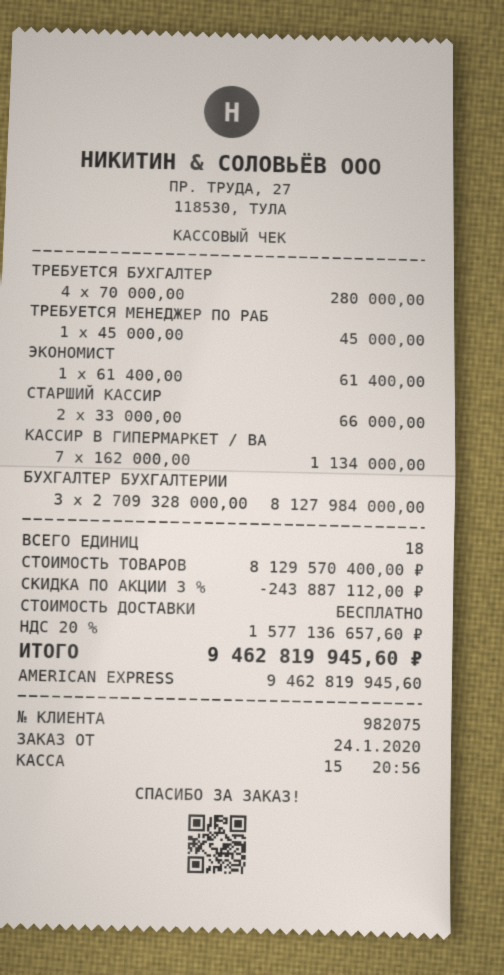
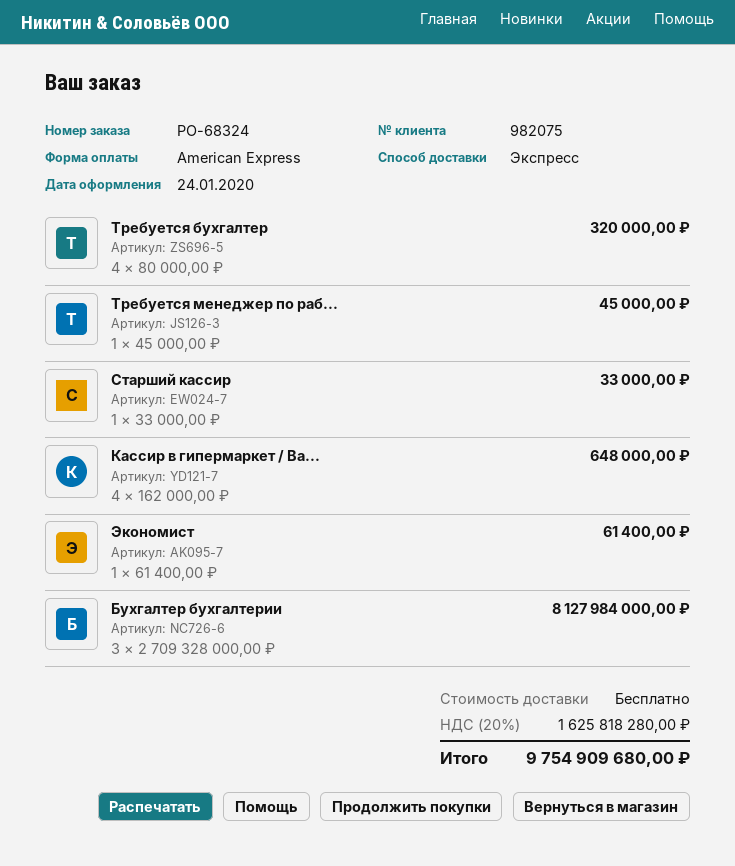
ТРЕБУЕТСЯ БУХГАЛТЕР: 4 x 70000.00 = 280000.00 -> 4 x 80000.00 = 320000.00
СТАРШИЙ КАССИР: 2 x 33000.00 = 66000.00 -> 1 x 33000.00 = 33000.00
КАССИР В ГИПЕРМАРКЕТ / ВА: 7 x 162000.00 = 1134000.00 -> 4 x 162000.00 = 648000.00
discount: 3% = 243887112.00 -> none
tax: 20% = 1577136657.60 -> 20% = 1625818280.00
total: 9462819945.60 -> 9754909680.00

